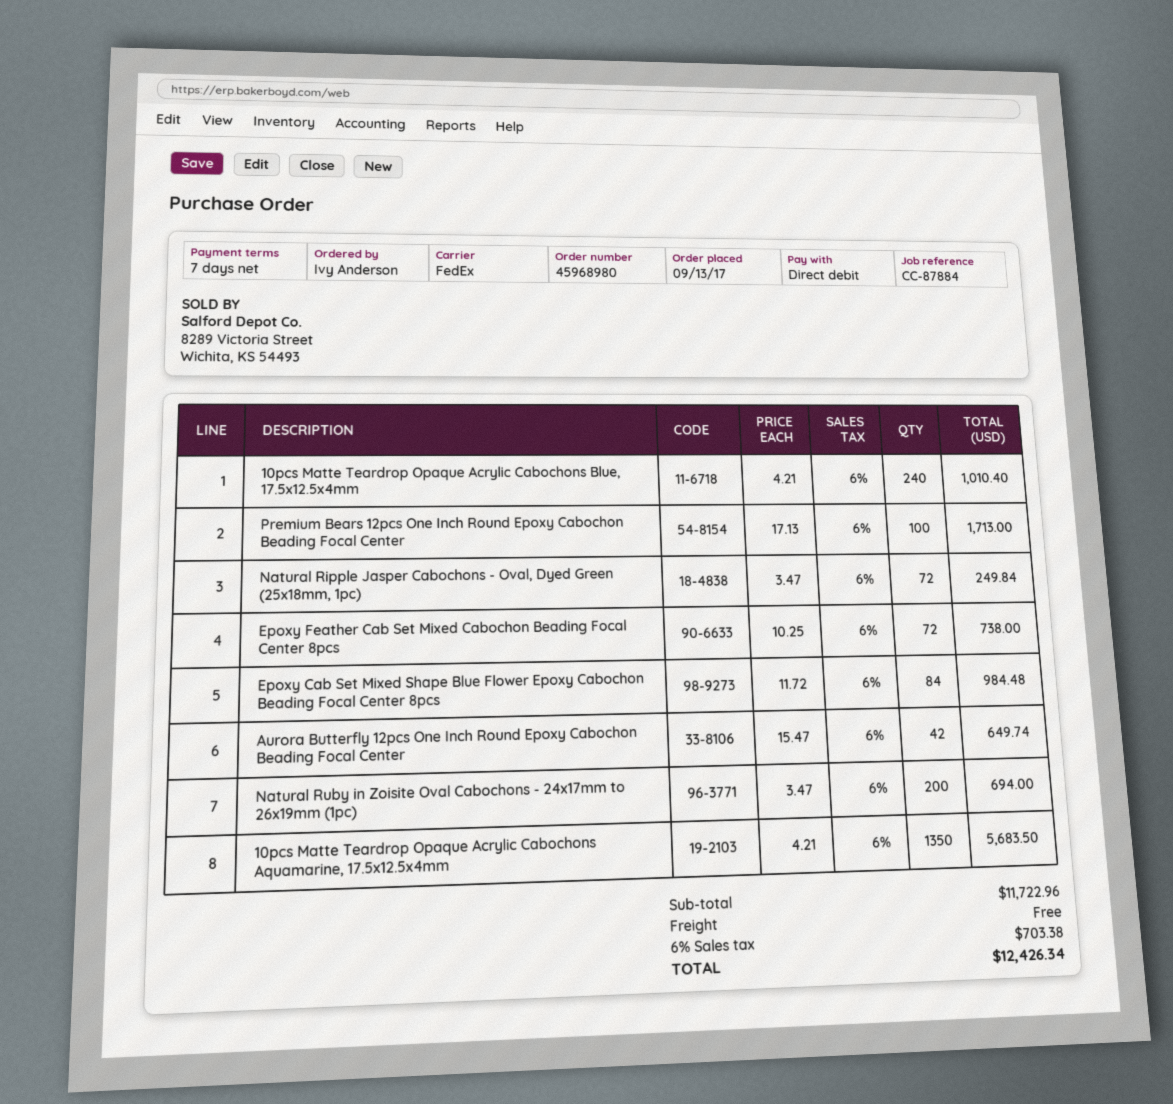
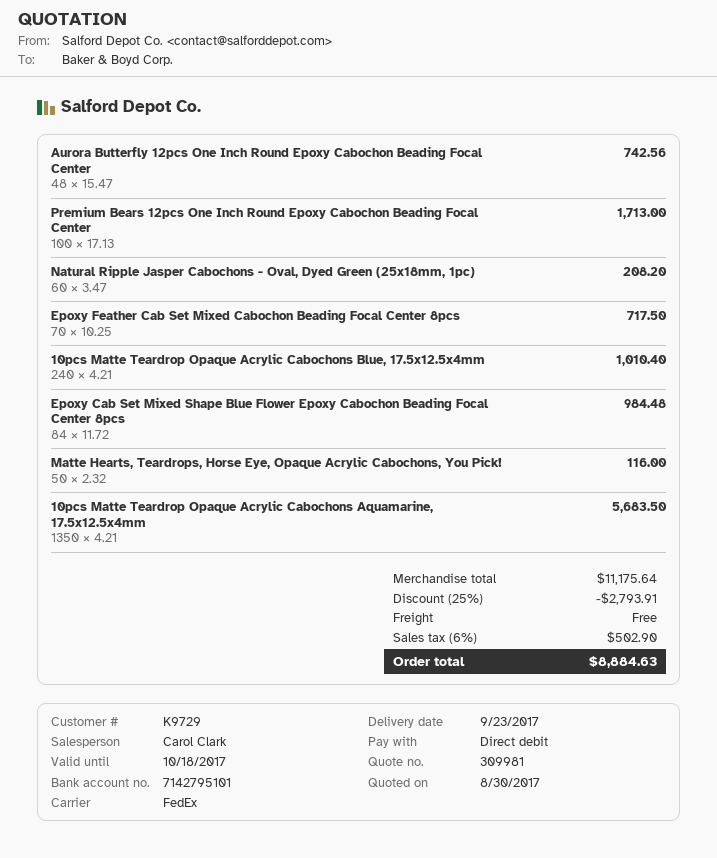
Natural Ripple Jasper Cabochons - Oval, Dyed Green (25x18mm, 1pc): 72 x 3.47 = 249.84 -> 60 x 3.47 = 208.20
Epoxy Feather Cab Set Mixed Cabochon Beading Focal Center 8pcs: 72 x 10.25 = 738.00 -> 70 x 10.25 = 717.50
Aurora Butterfly 12pcs One Inch Round Epoxy Cabochon Beading Focal Center: 42 x 15.47 = 649.74 -> 48 x 15.47 = 742.56
Natural Ruby in Zoisite Oval Cabochons - 24x17mm to 26x19mm (1pc): 200 x 3.47 = 694.00 -> none
Matte Hearts, Teardrops, Horse Eye, Opaque Acrylic Cabochons, You Pick!: none -> 50 x 2.32 = 116.00
subtotal: 11722.96 -> 11175.64
discount: none -> 25% = 2793.91
tax: 6% = 703.38 -> 6% = 502.90
total: 12426.34 -> 8884.63

